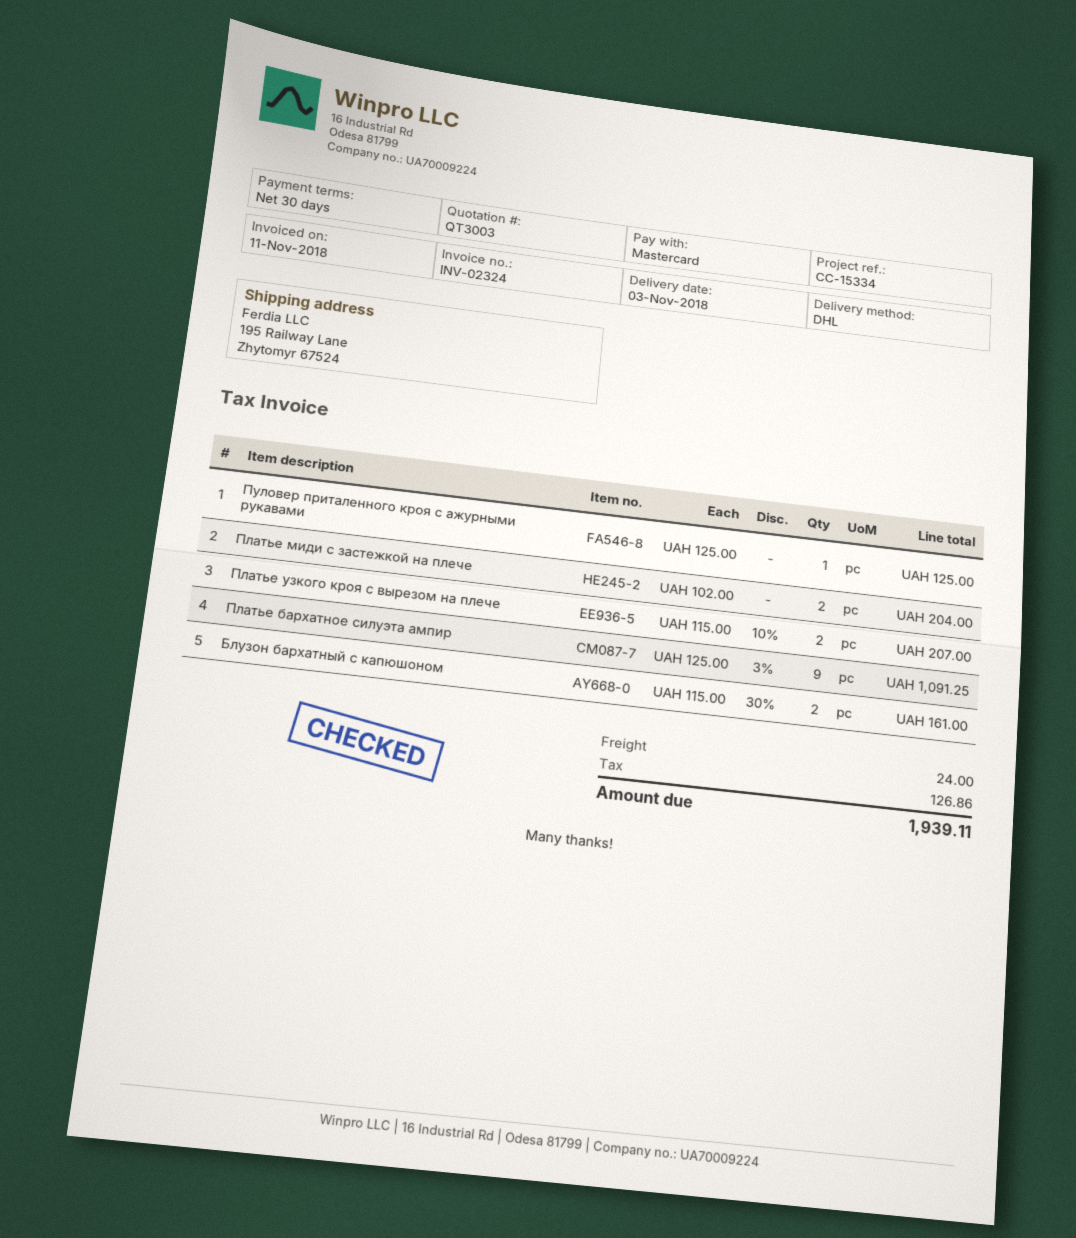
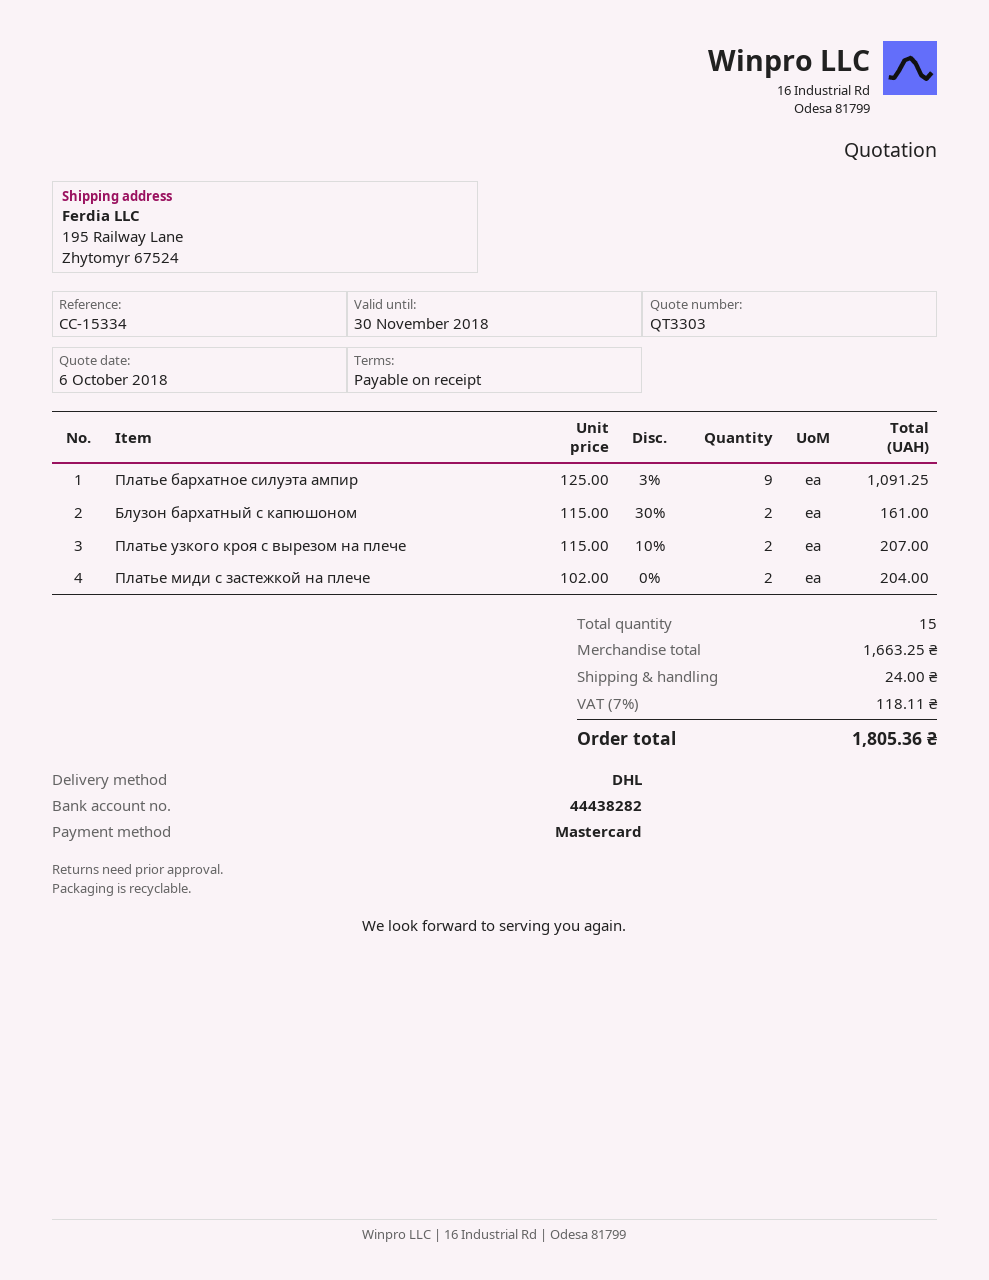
quote number: QT3003 -> QT3303
payment terms: 30 days -> on receipt
Пуловер приталенного кроя с ажурными рукавами: 1 x 125.00 = 125.00 -> none
tax: 126.86 -> 118.11
total: 1939.11 -> 1805.36

